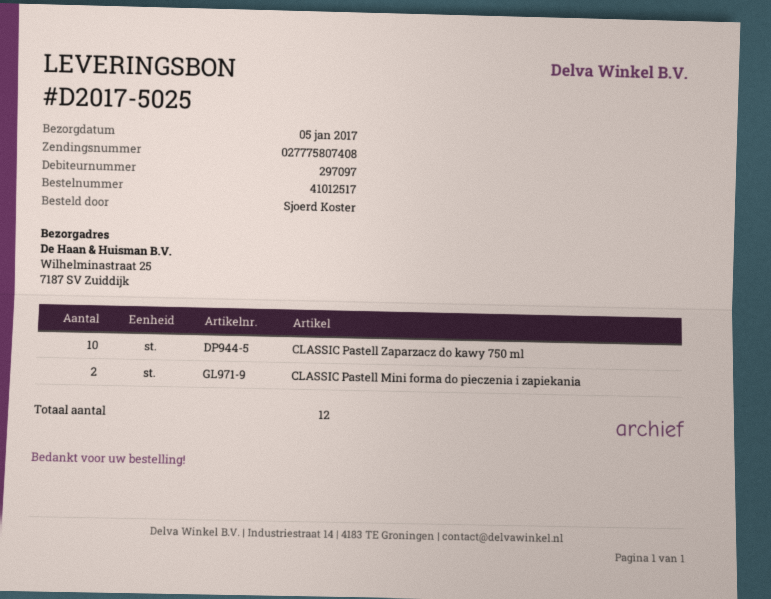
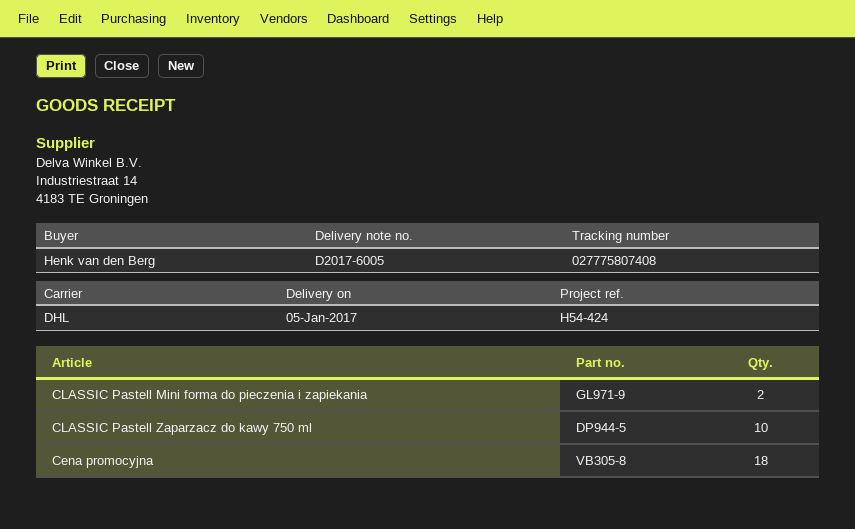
delivery note number: D2017-5025 -> D2017-6005
ordered by: Sjoerd Koster -> Henk van den Berg
Cena promocyjna: none -> 18

